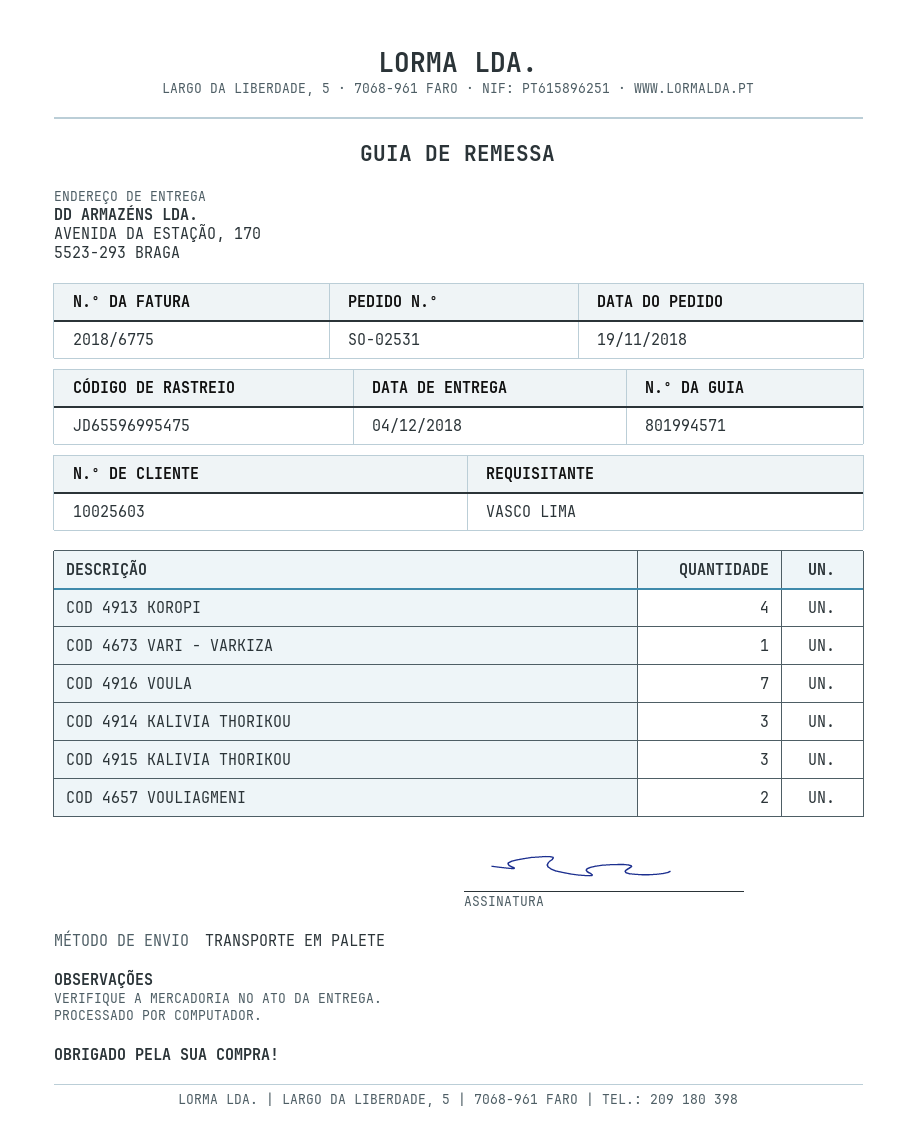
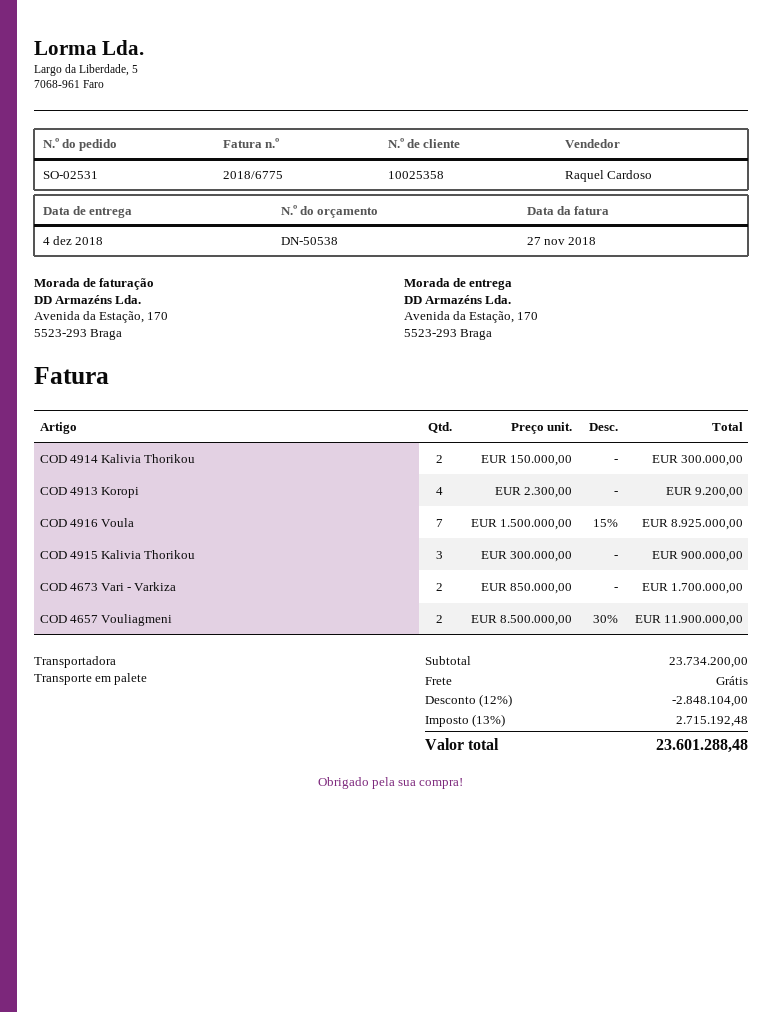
customer number: 10025603 -> 10025358
COD 4673 VARI - VARKIZA: 1 -> 2
COD 4914 KALIVIA THORIKOU: 3 -> 2

